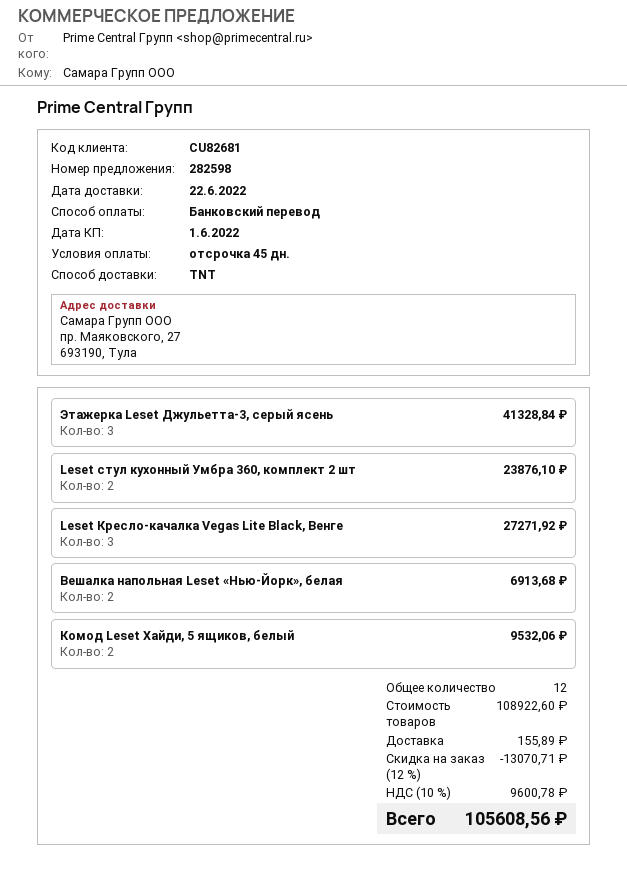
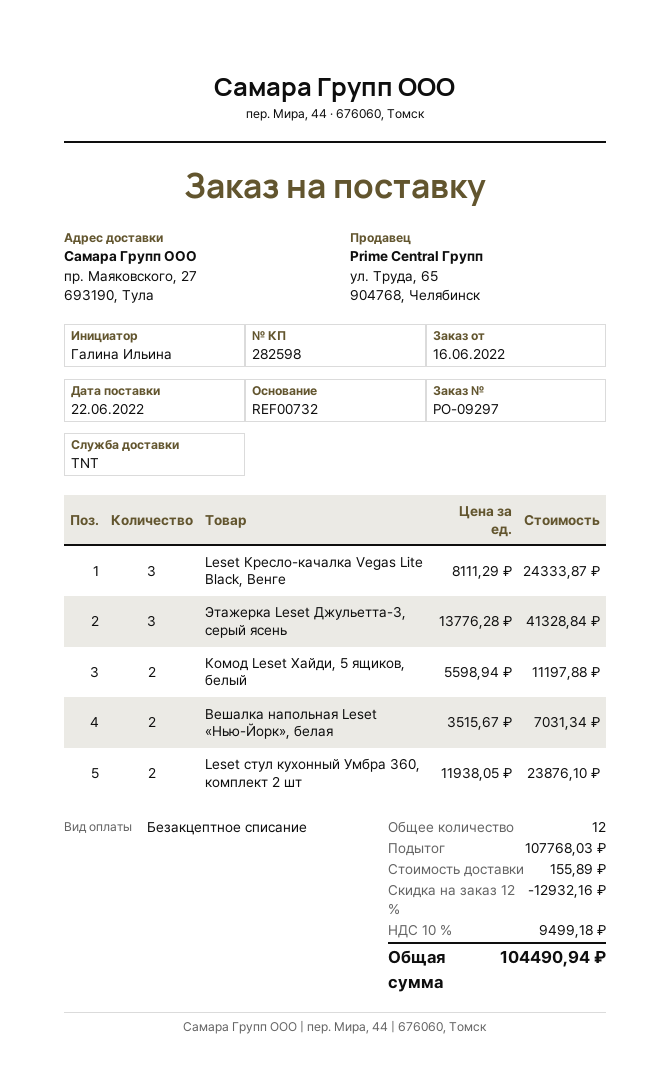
payment method: bank transfer -> direct debit
Leset Кресло-качалка Vegas Lite Black, Венге: 3 for 27271.92 -> 3 for 24333.87
Вешалка напольная Leset «Нью-Йорк», белая: 2 for 6913.68 -> 2 for 7031.34
Комод Leset Хайди, 5 ящиков, белый: 2 for 9532.06 -> 2 for 11197.88
subtotal: 108922.60 -> 107768.03
discount: 12% = 13070.71 -> 12% = 12932.16
tax: 10% = 9600.78 -> 10% = 9499.18
total: 105608.56 -> 104490.94

